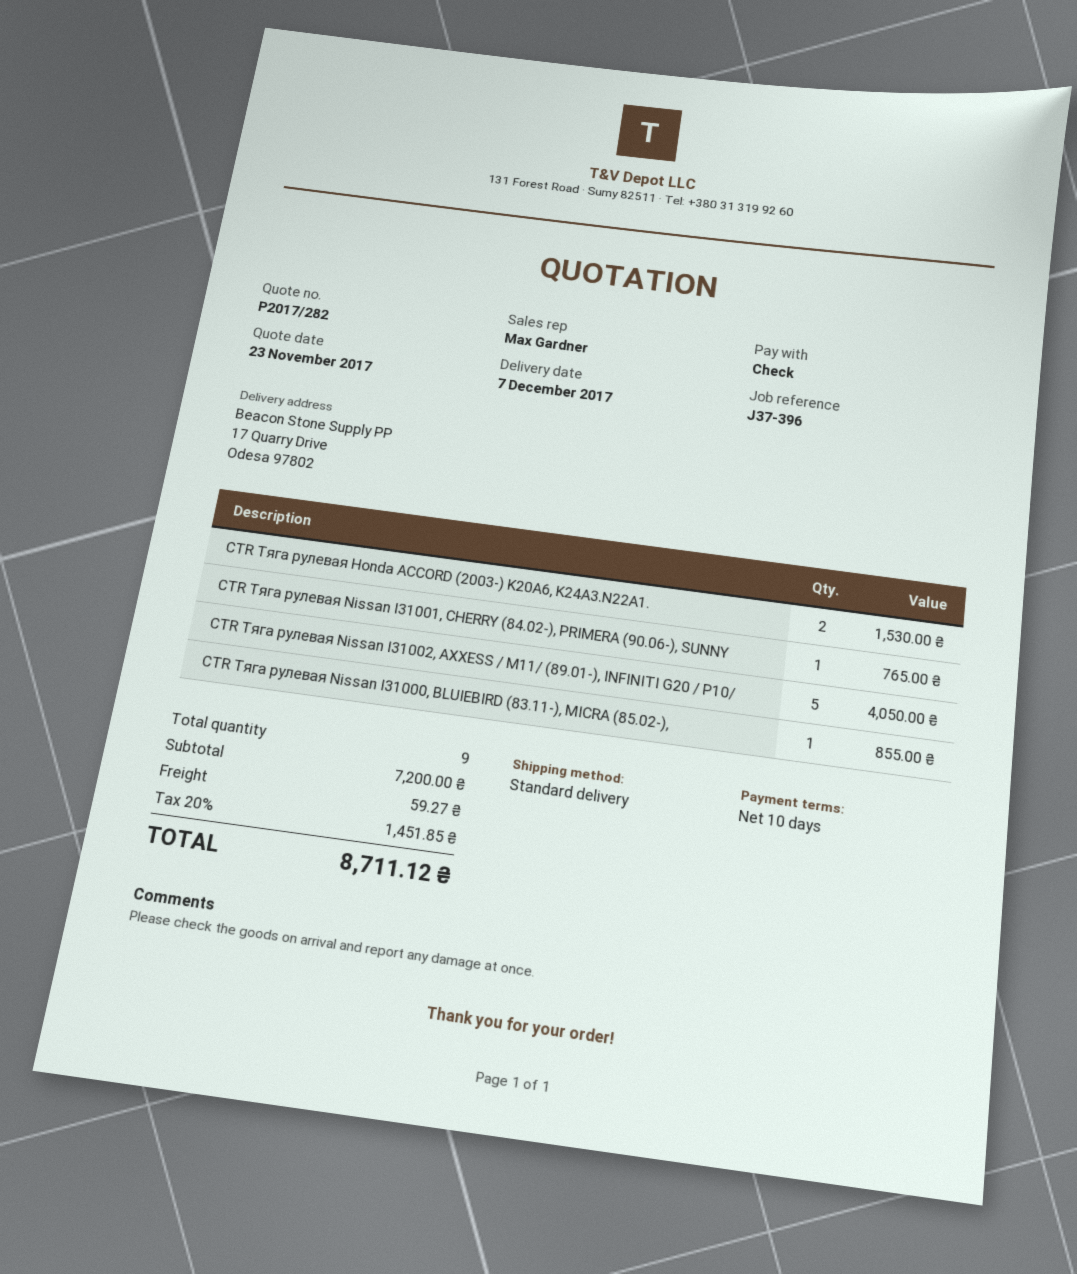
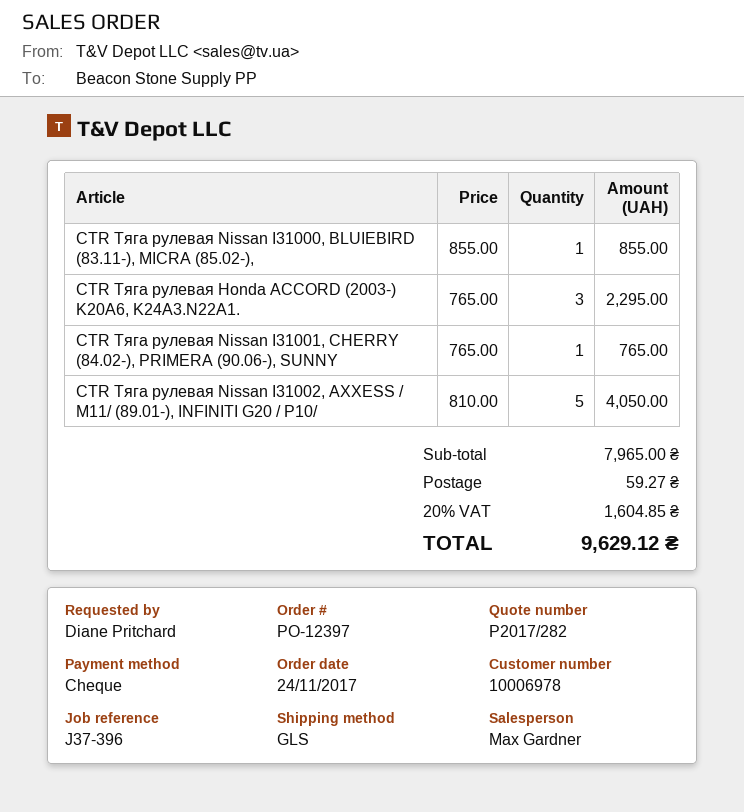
shipping method: standard -> GLS
CTR Тяга рулевая Honda ACCORD (2003-) K20A6, K24A3.N22A1.: 2 for 1530.00 -> 3 for 2295.00
subtotal: 7200.00 -> 7965.00
tax: 20% = 1451.85 -> 20% = 1604.85
total: 8711.12 -> 9629.12

